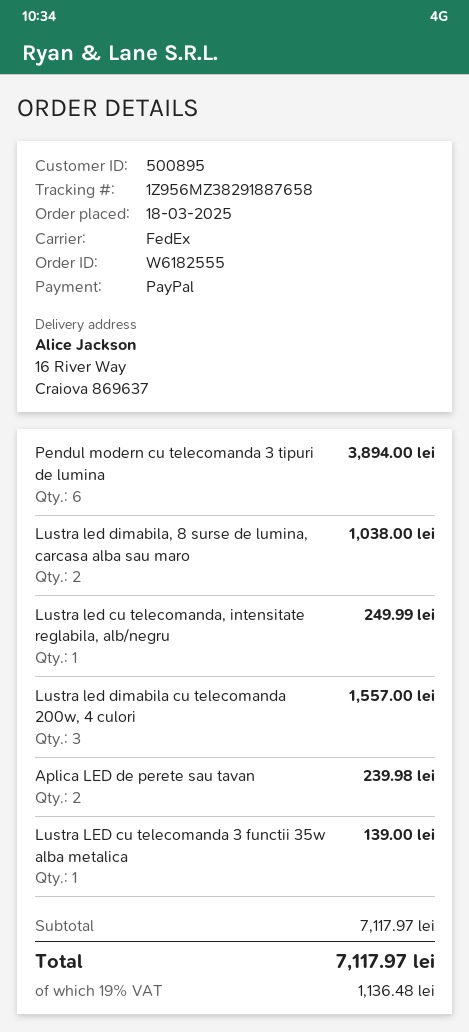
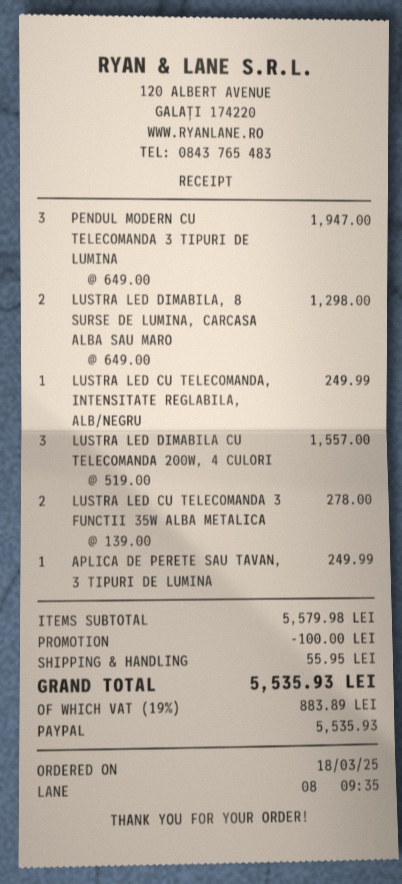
Pendul modern cu telecomanda 3 tipuri de lumina: 6 for 3894.00 -> 3 for 1947.00
Lustra led dimabila, 8 surse de lumina, carcasa alba sau maro: 2 for 1038.00 -> 2 for 1298.00
Aplica LED de perete sau tavan: 2 for 239.98 -> none
Lustra LED cu telecomanda 3 functii 35w alba metalica: 1 for 139.00 -> 2 for 278.00
APLICA DE PERETE SAU TAVAN, 3 TIPURI DE LUMINA: none -> 1 for 249.99
subtotal: 7117.97 -> 5579.98
discount: none -> 100.00
shipping: none -> 55.95
tax: 19% = 1136.48 -> 19% = 883.89
total: 7117.97 -> 5535.93

